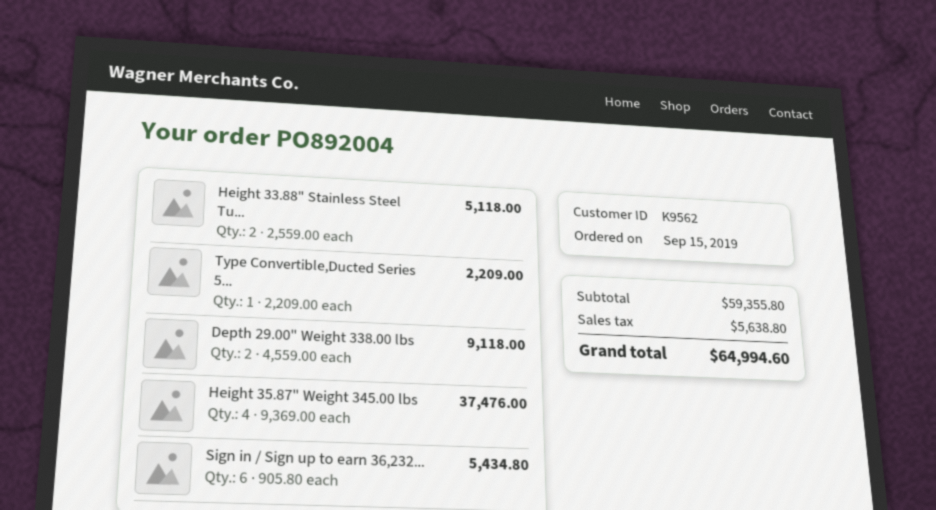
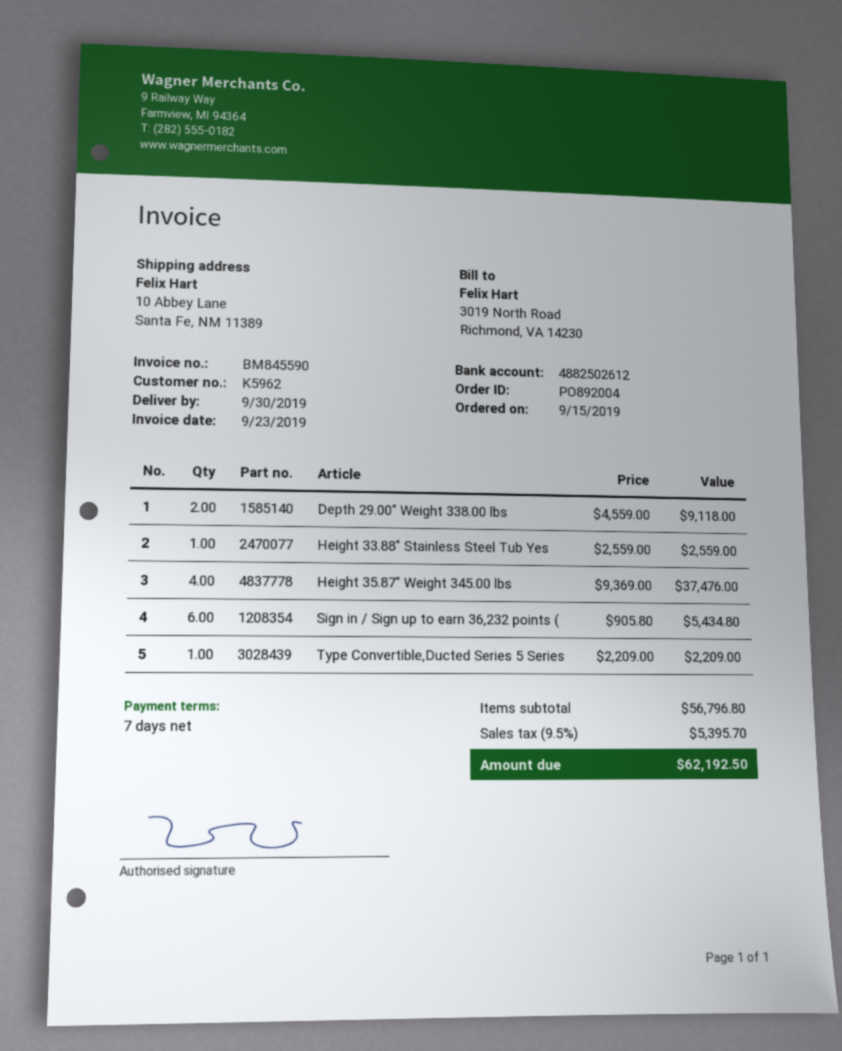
customer number: K9562 -> K5962
Height 33.88" Stainless Steel Tu...: 2 x 2559.00 = 5118.00 -> 1 x 2559.00 = 2559.00
subtotal: 59355.80 -> 56796.80
tax: 5638.80 -> 5395.70
total: 64994.60 -> 62192.50

